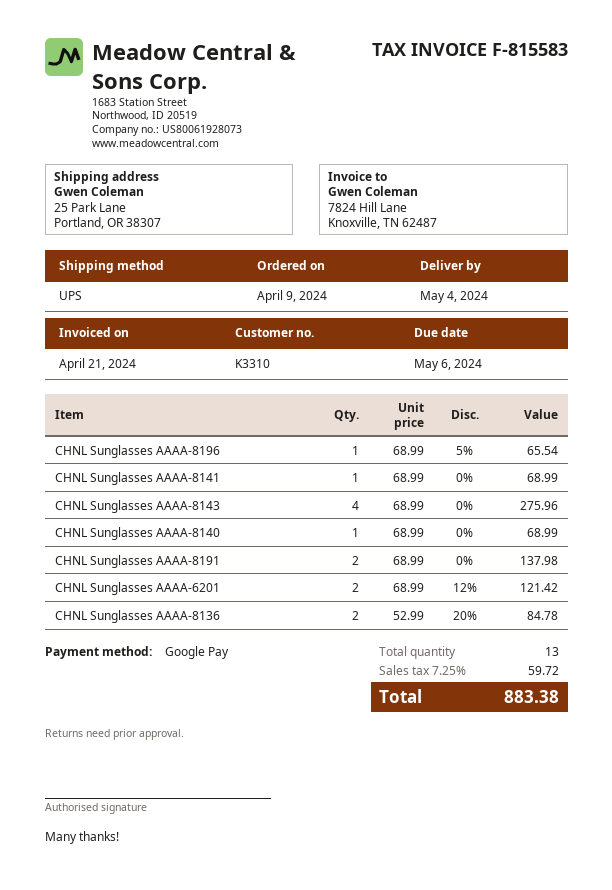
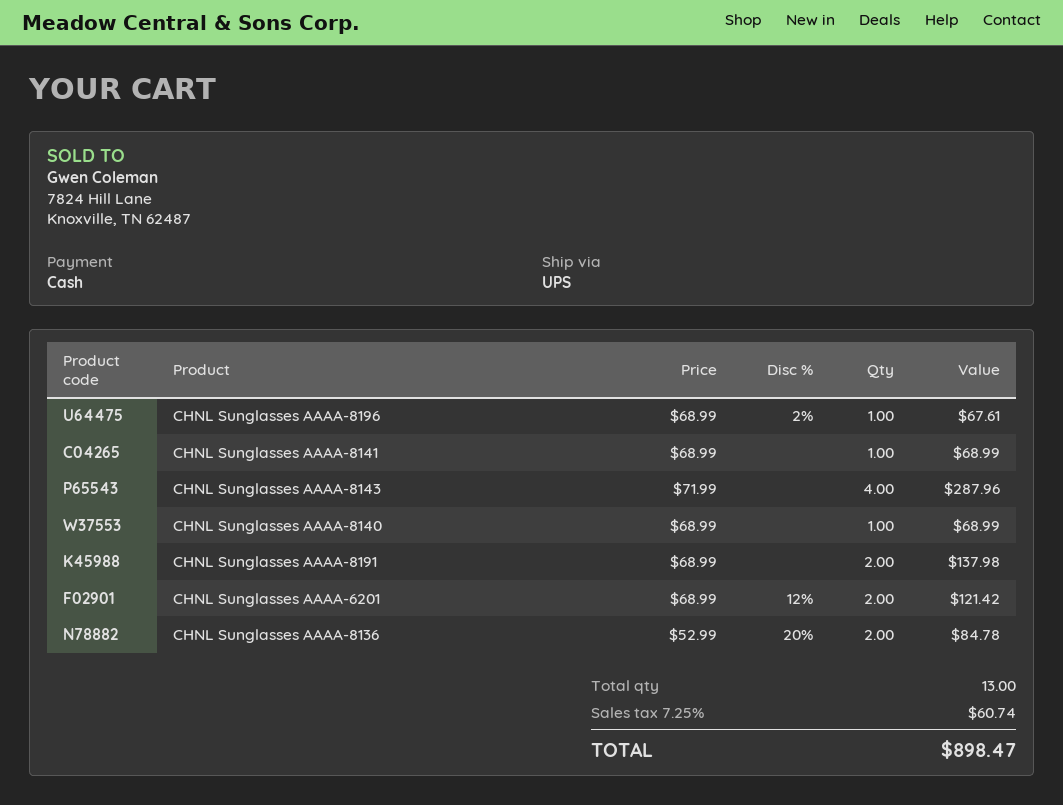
payment method: Google Pay -> cash
CHNL Sunglasses AAAA-8196: 1 x 68.99 - 5% = 65.54 -> 1 x 68.99 - 2% = 67.61
CHNL Sunglasses AAAA-8143: 4 x 68.99 = 275.96 -> 4 x 71.99 = 287.96
tax: 7.25% = 59.72 -> 7.25% = 60.74
total: 883.38 -> 898.47

